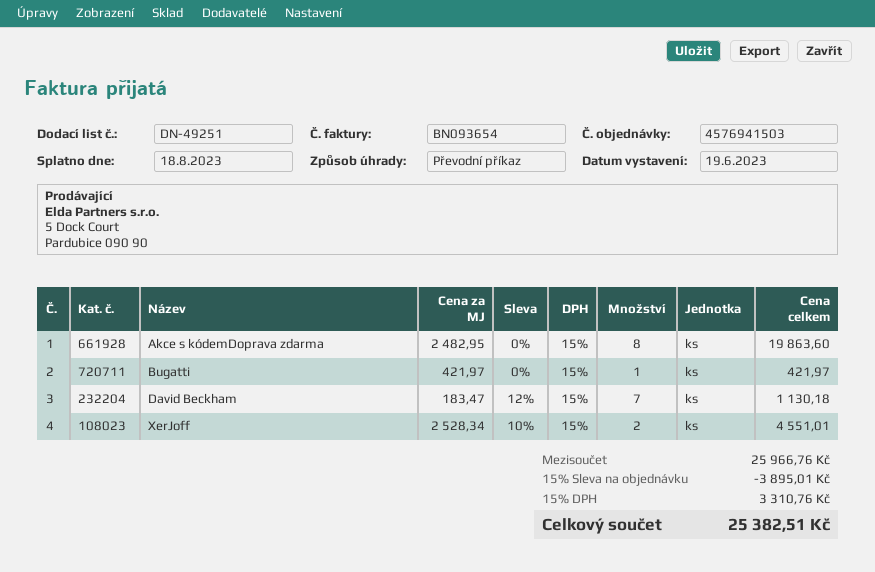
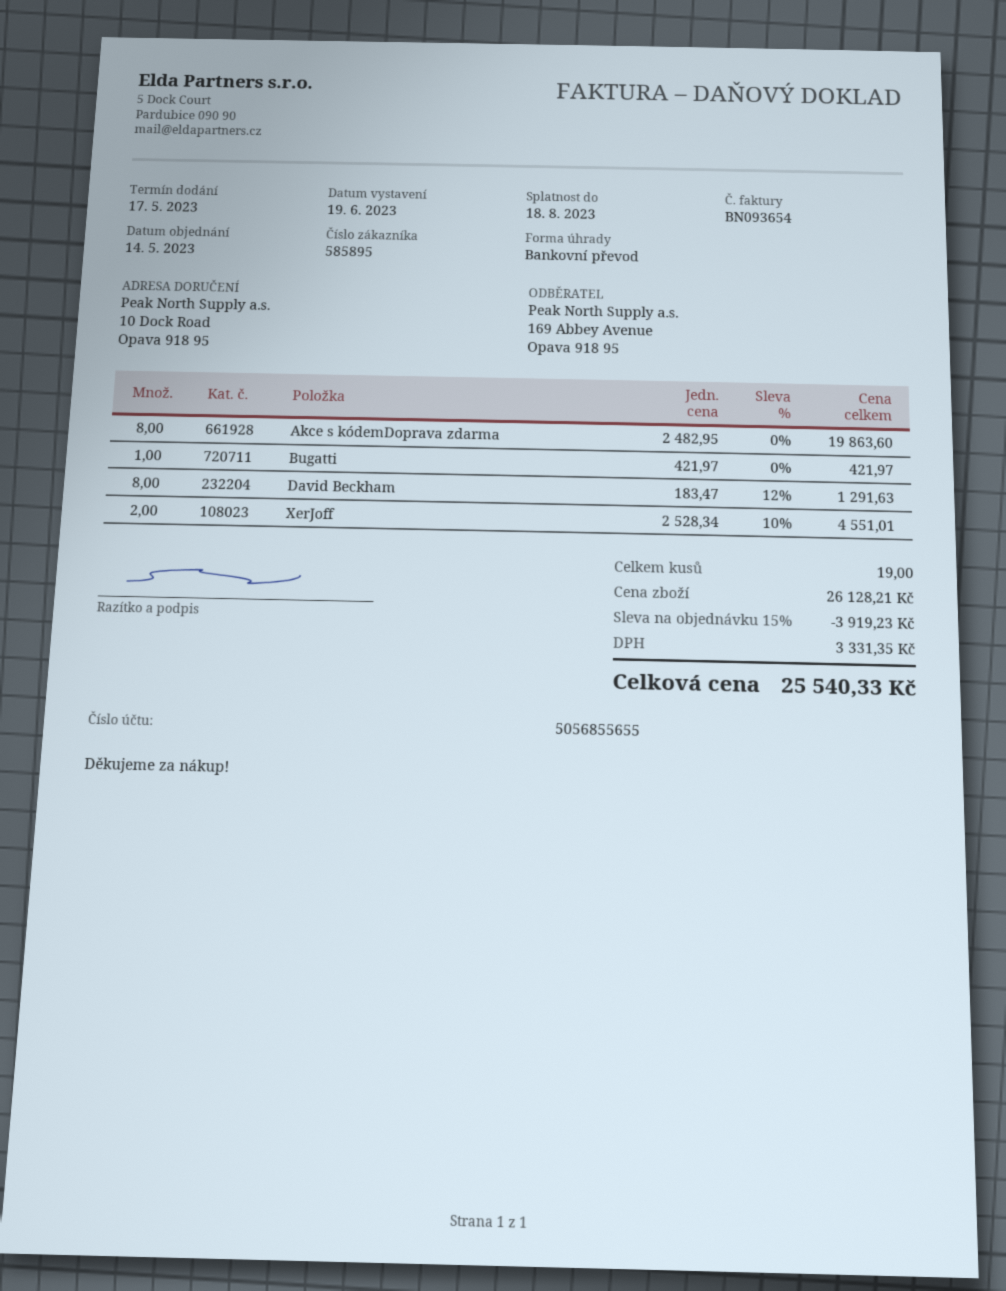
David Beckham: 7 x 183.47 - 12% = 1130.18 -> 8 x 183.47 - 12% = 1291.63
subtotal: 25966.76 -> 26128.21
discount: 15% = 3895.01 -> 15% = 3919.23
tax: 3310.76 -> 3331.35
total: 25382.51 -> 25540.33

